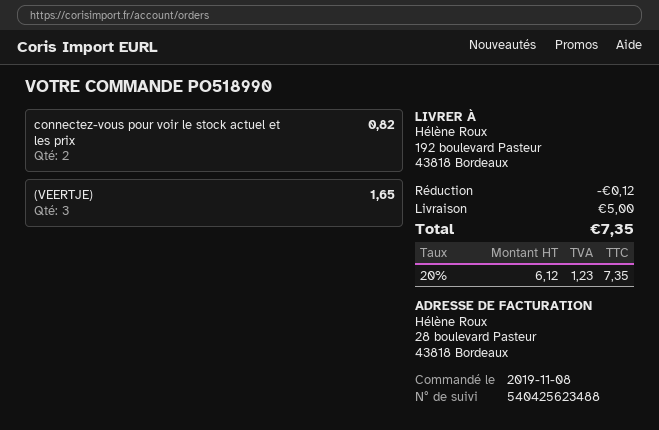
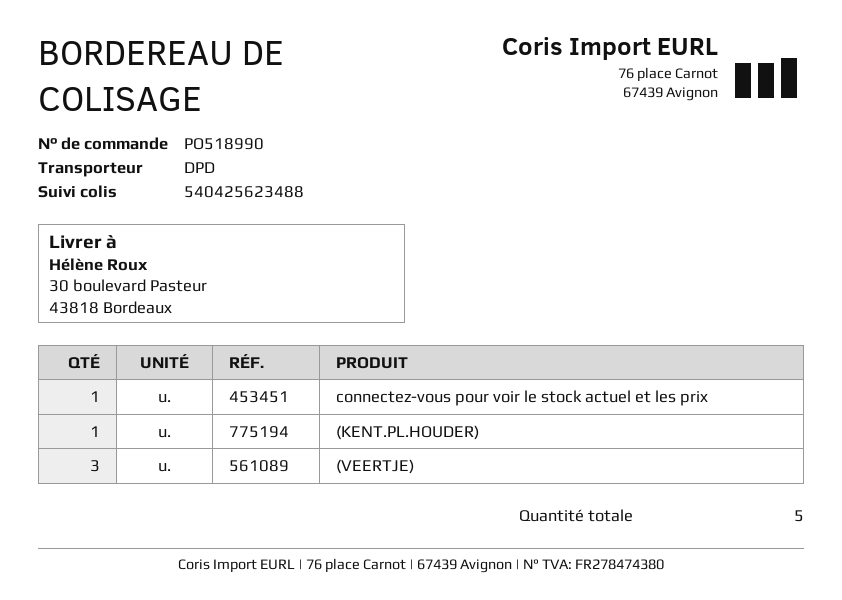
ship to: 192 boulevard Pasteur, 43818 Bordeaux -> 30 boulevard Pasteur, 43818 Bordeaux
connectez-vous pour voir le stock actuel et les prix: 2 -> 1
(KENT.PL.HOUDER): none -> 1

